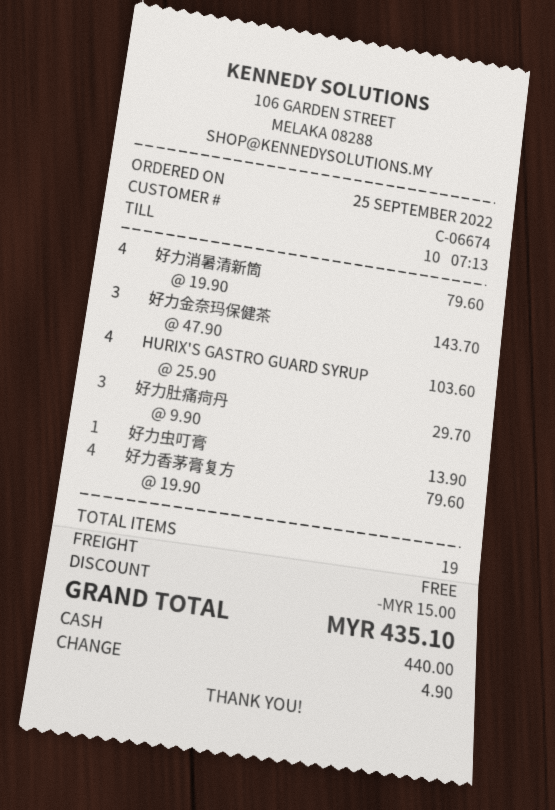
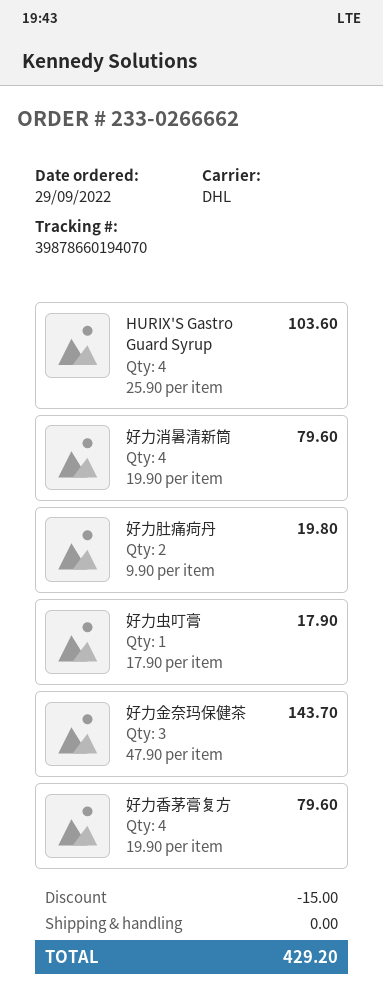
order date: 2022-09-25 -> 2022-09-29
好力肚痛疴丹: 3 x 9.90 = 29.70 -> 2 x 9.90 = 19.80
好力虫叮膏: 1 x 13.90 = 13.90 -> 1 x 17.90 = 17.90
total: 435.10 -> 429.20

